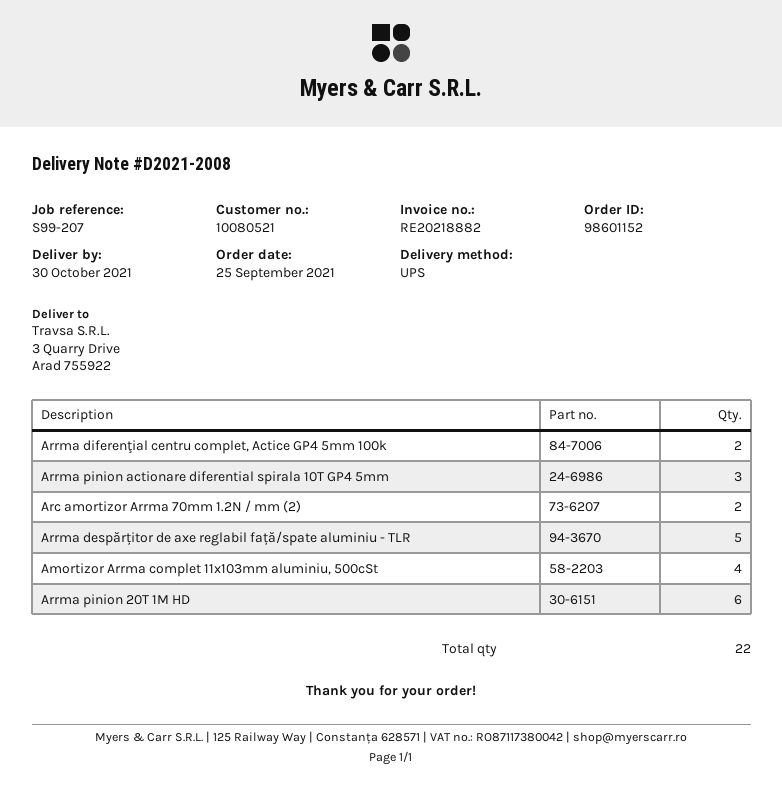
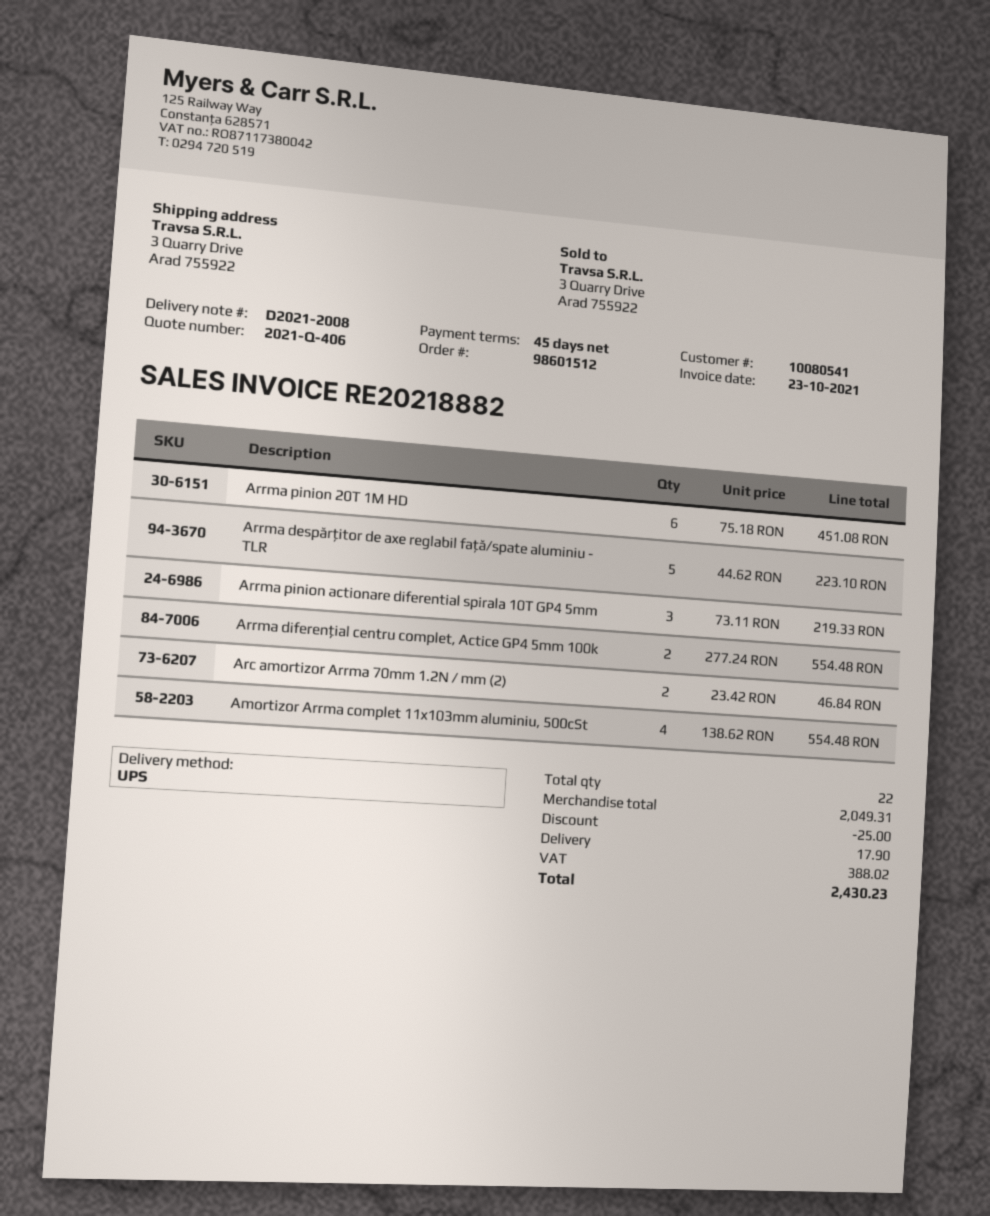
order number: 98601152 -> 98601512
customer number: 10080521 -> 10080541

